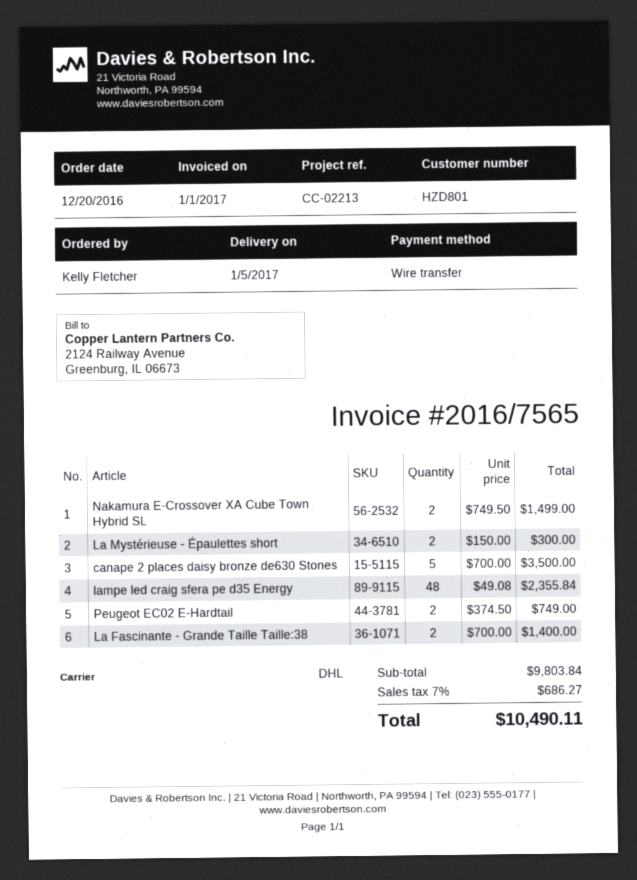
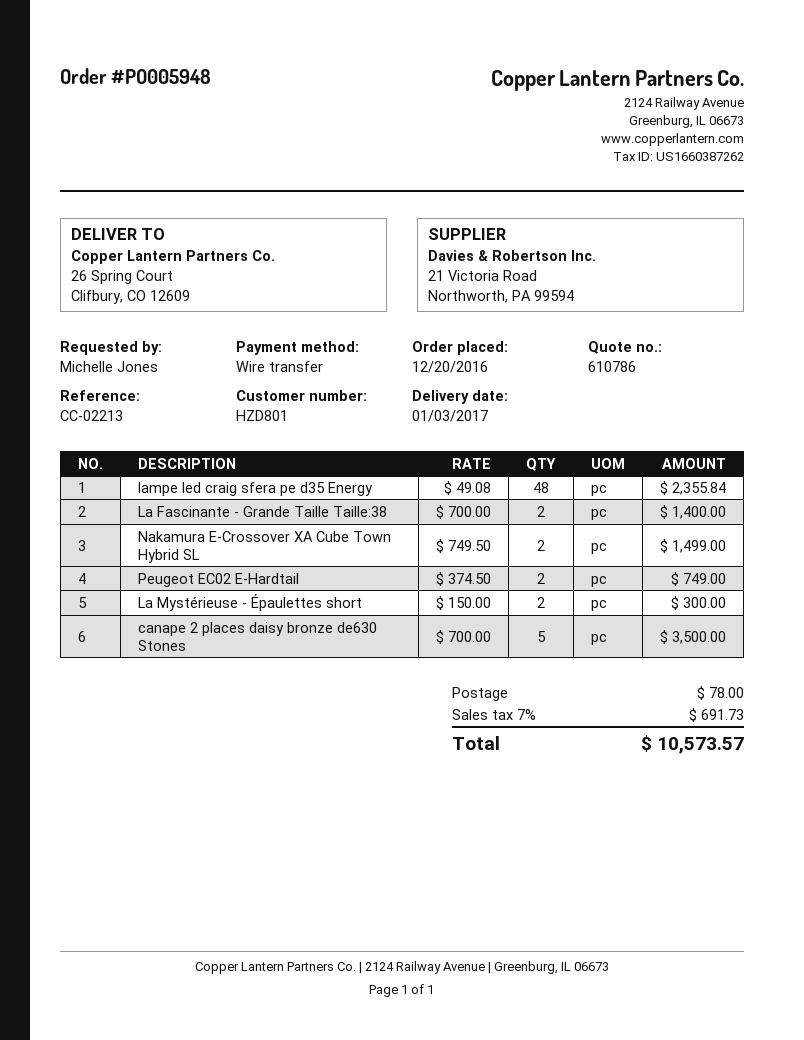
delivery date: 2017-01-05 -> 2017-01-03
ordered by: Kelly Fletcher -> Michelle Jones
shipping: none -> 78.00
tax: 7% = 686.27 -> 7% = 691.73
total: 10490.11 -> 10573.57

